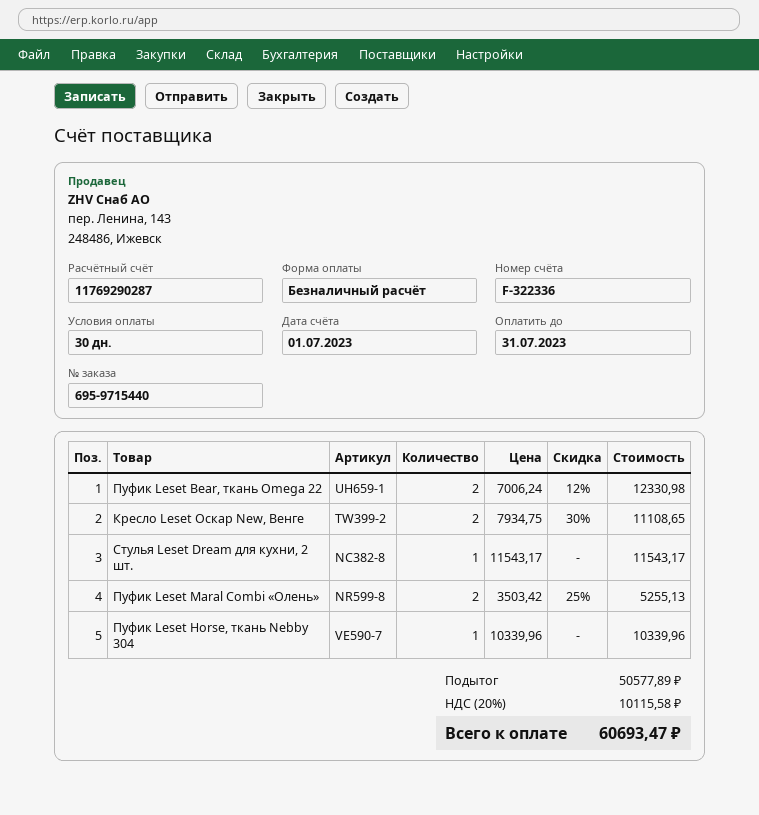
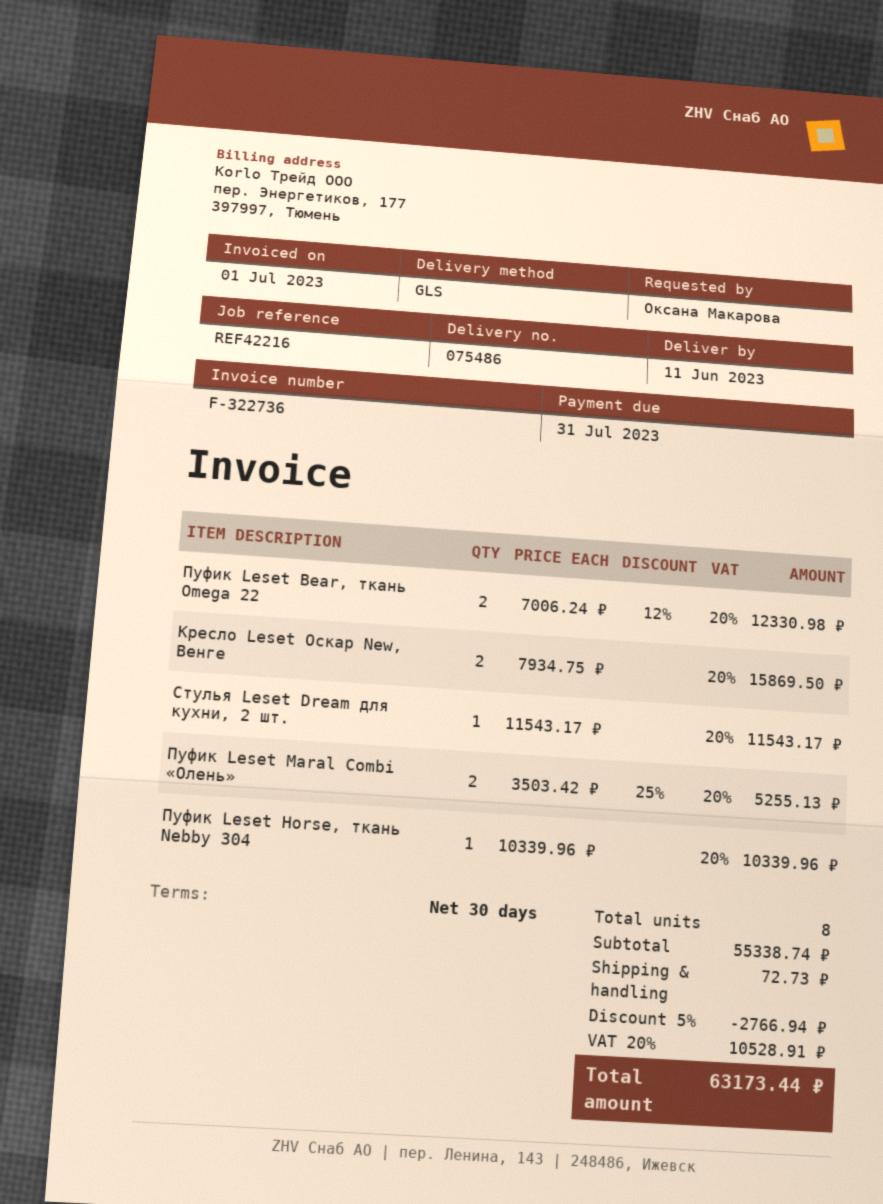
invoice number: F-322336 -> F-322736
Кресло Leset Оскар New, Венге: 2 x 7934.75 - 30% = 11108.65 -> 2 x 7934.75 = 15869.50
subtotal: 50577.89 -> 55338.74
discount: none -> 5% = 2766.94
shipping: none -> 72.73
tax: 20% = 10115.58 -> 20% = 10528.91
total: 60693.47 -> 63173.44

